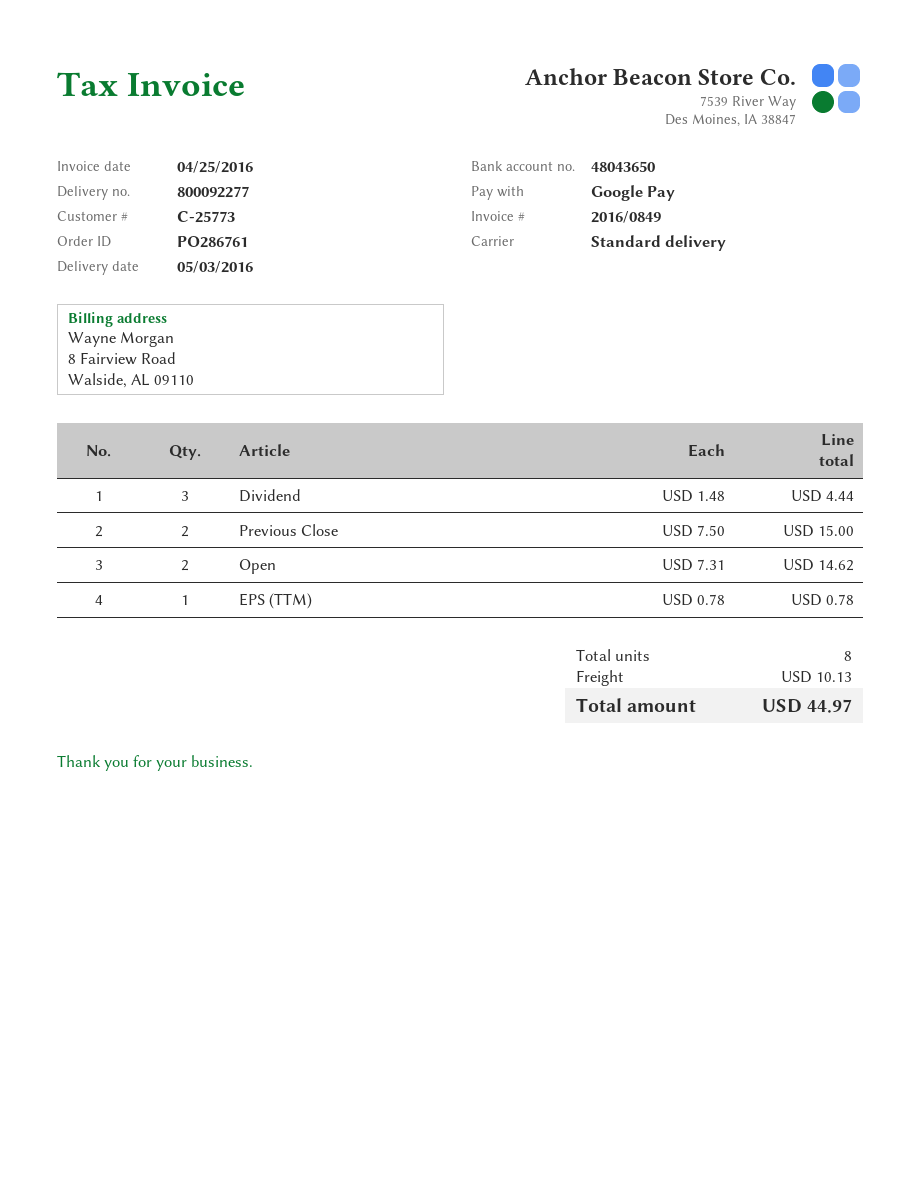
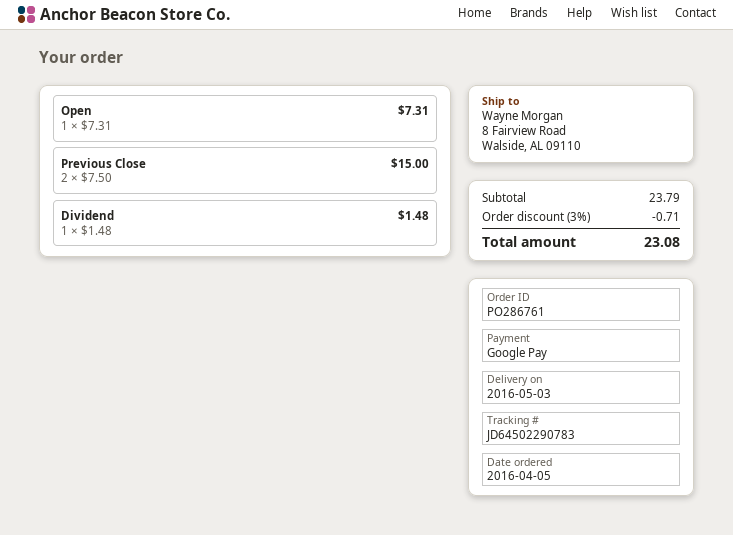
Dividend: 3 x 1.48 = 4.44 -> 1 x 1.48 = 1.48
Open: 2 x 7.31 = 14.62 -> 1 x 7.31 = 7.31
EPS (TTM): 1 x 0.78 = 0.78 -> none
discount: none -> 3% = 0.71
shipping: 10.13 -> none
total: 44.97 -> 23.08

